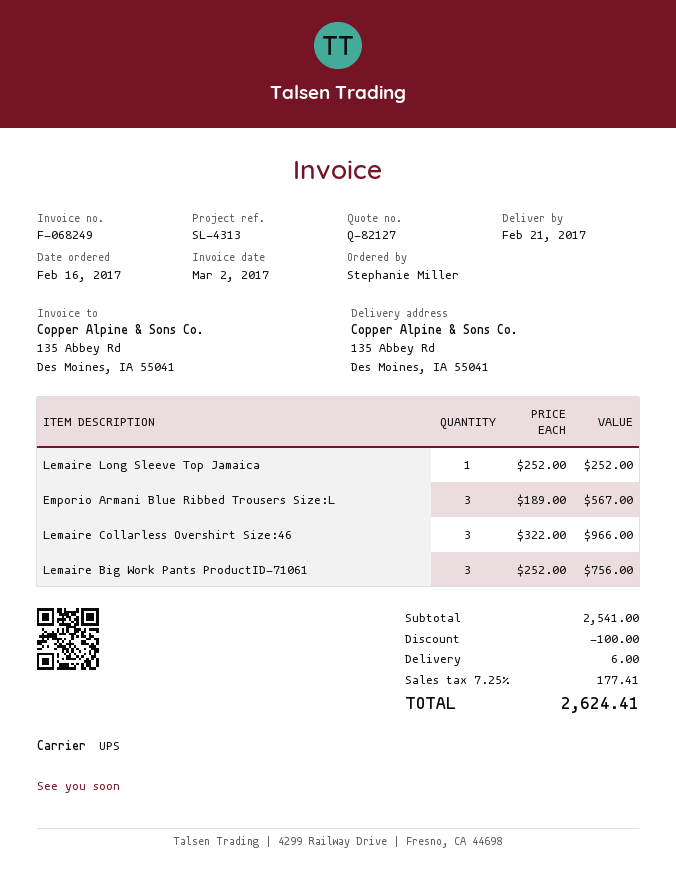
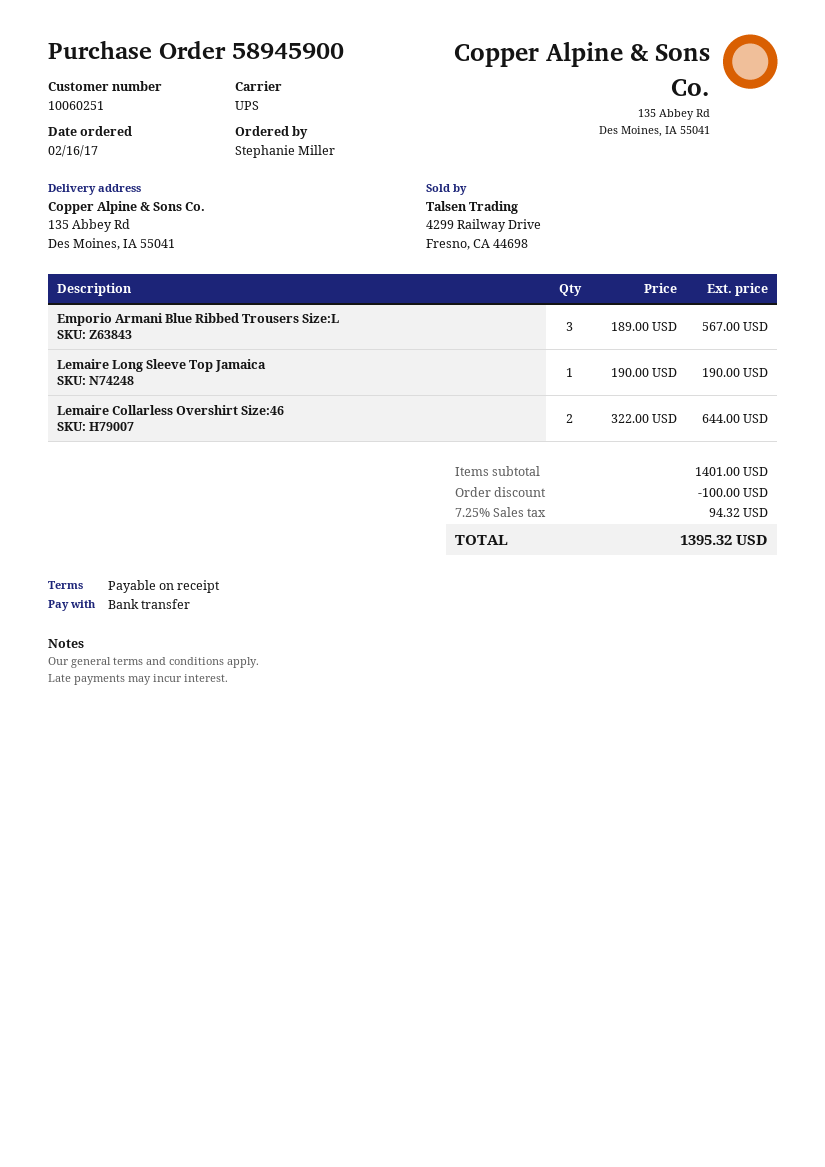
Lemaire Long Sleeve Top Jamaica: 1 x 252.00 = 252.00 -> 1 x 190.00 = 190.00
Lemaire Collarless Overshirt Size:46: 3 x 322.00 = 966.00 -> 2 x 322.00 = 644.00
Lemaire Big Work Pants ProductID-71061: 3 x 252.00 = 756.00 -> none
subtotal: 2541.00 -> 1401.00
shipping: 6.00 -> none
tax: 7.25% = 177.41 -> 7.25% = 94.32
total: 2624.41 -> 1395.32

